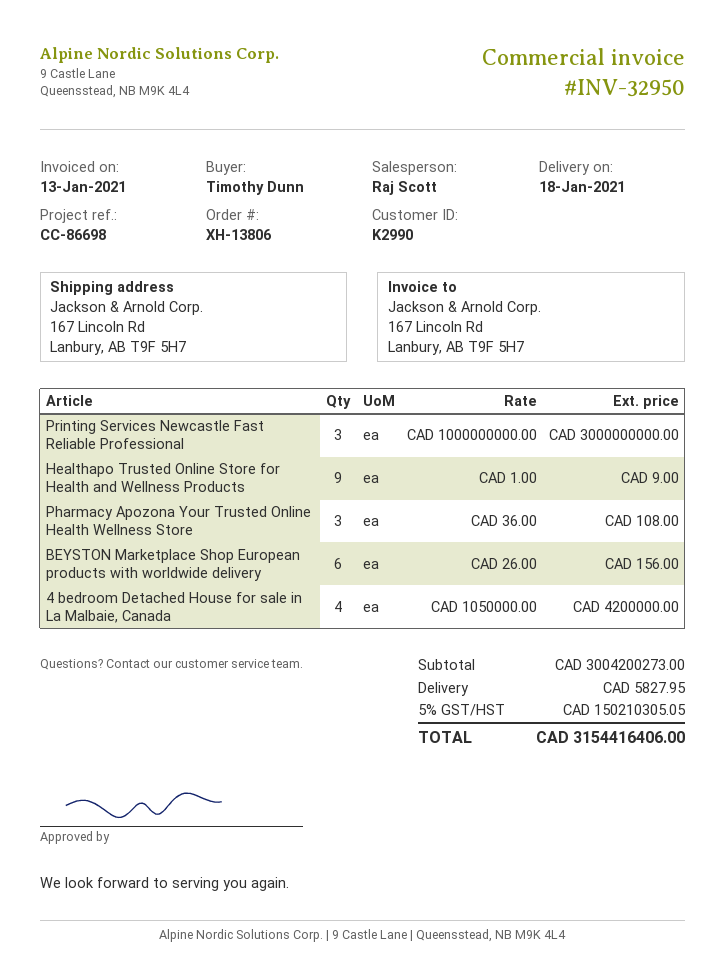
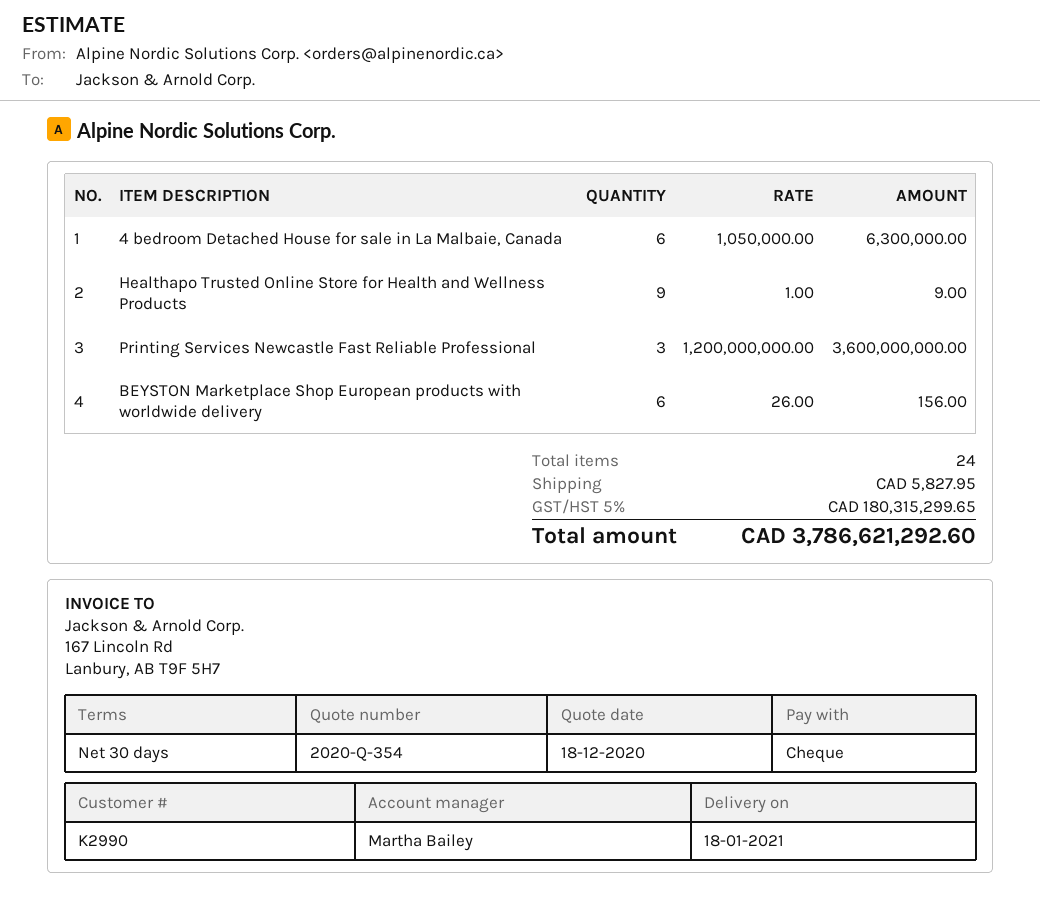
sales rep: Raj Scott -> Martha Bailey
Printing Services Newcastle Fast Reliable Professional: 3 x 1000000000.00 = 3000000000.00 -> 3 x 1200000000.00 = 3600000000.00
Pharmacy Apozona Your Trusted Online Health Wellness Store: 3 x 36.00 = 108.00 -> none
4 bedroom Detached House for sale in La Malbaie, Canada: 4 x 1050000.00 = 4200000.00 -> 6 x 1050000.00 = 6300000.00
tax: 5% = 150210305.05 -> 5% = 180315299.65
total: 3154416406.00 -> 3786621292.60

